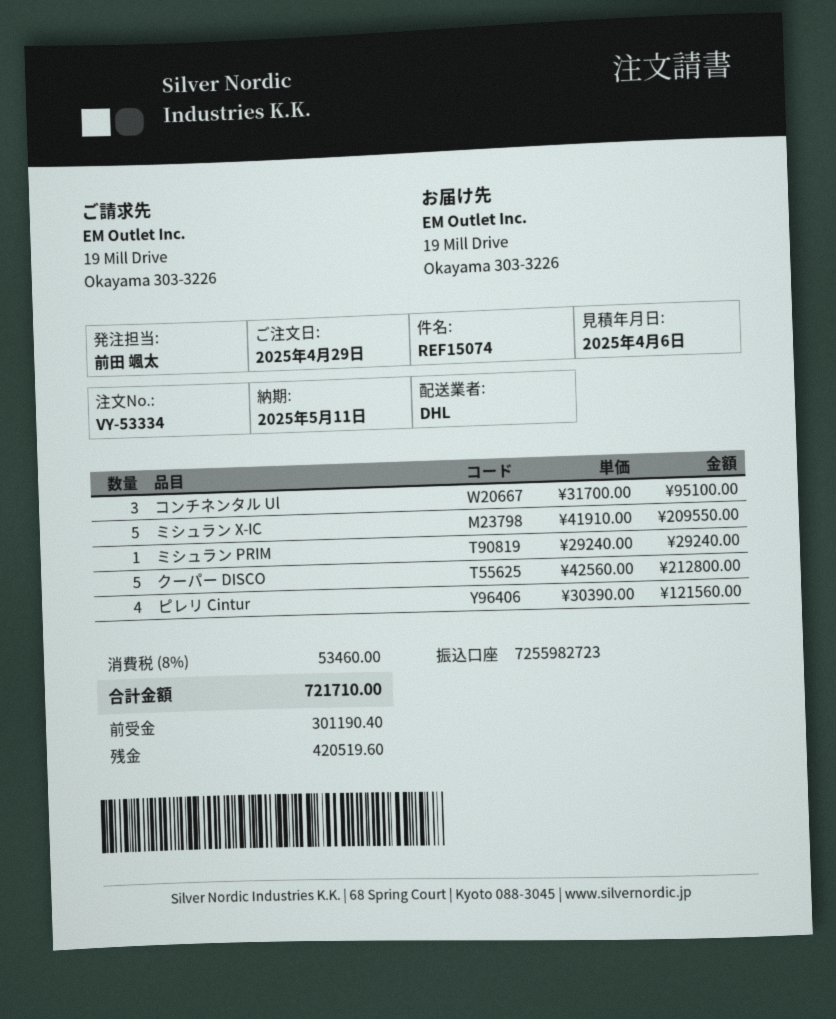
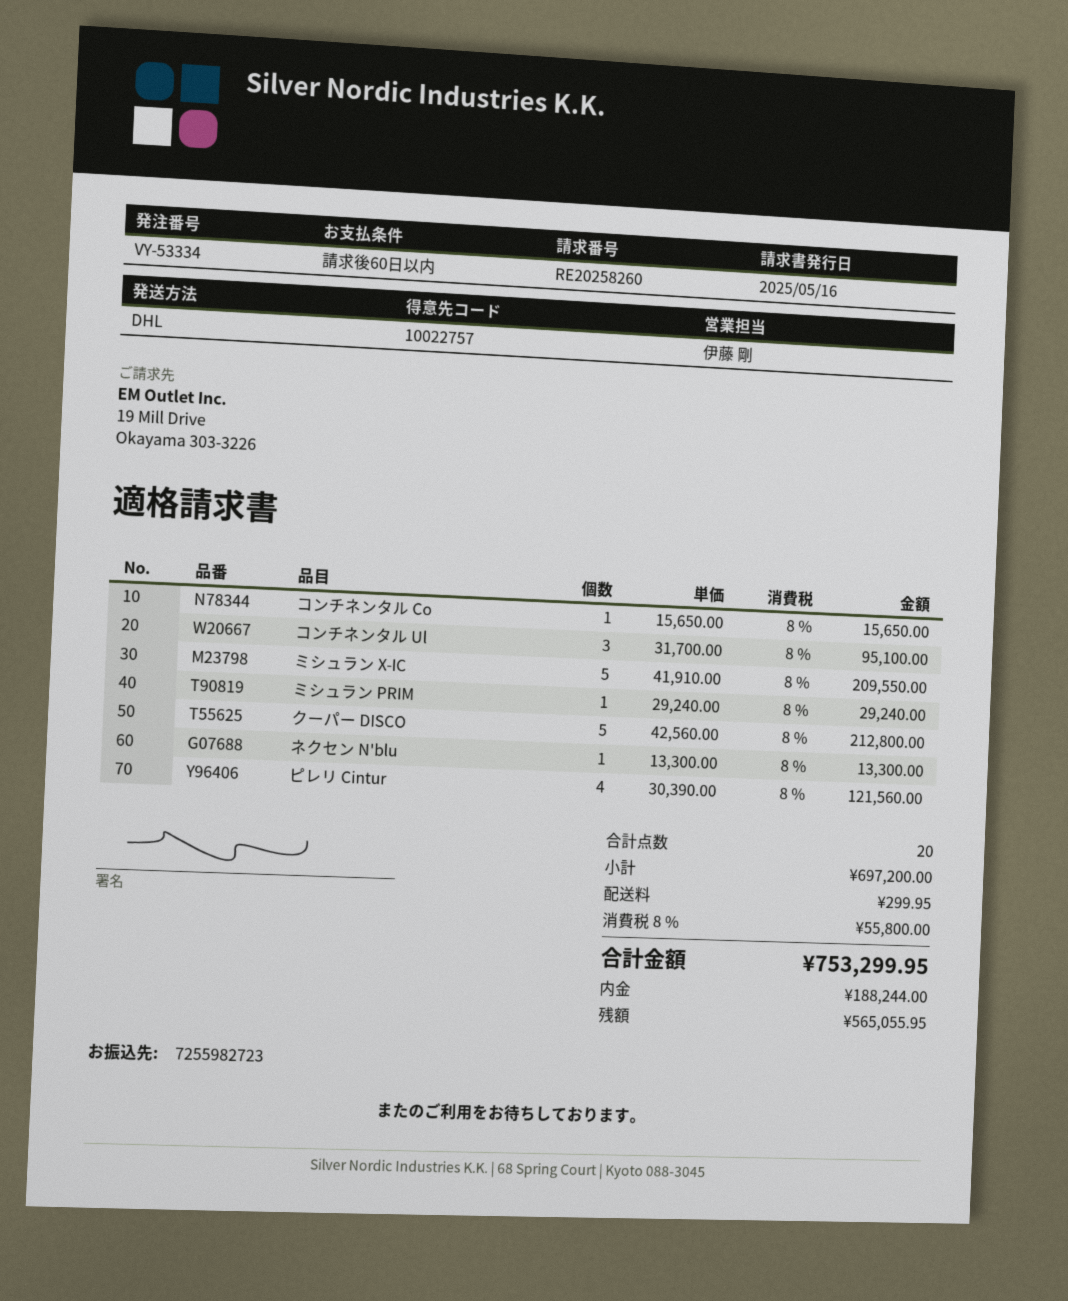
コンチネンタル Co: none -> 1 x 15650.00 = 15650.00
ネクセン N'blu: none -> 1 x 13300.00 = 13300.00
shipping: none -> 299.95
tax: 8% = 53460.00 -> 8% = 55800.00
total: 721710.00 -> 753299.95
deposit: 301190.40 -> 188244.00
balance: 420519.60 -> 565055.95

